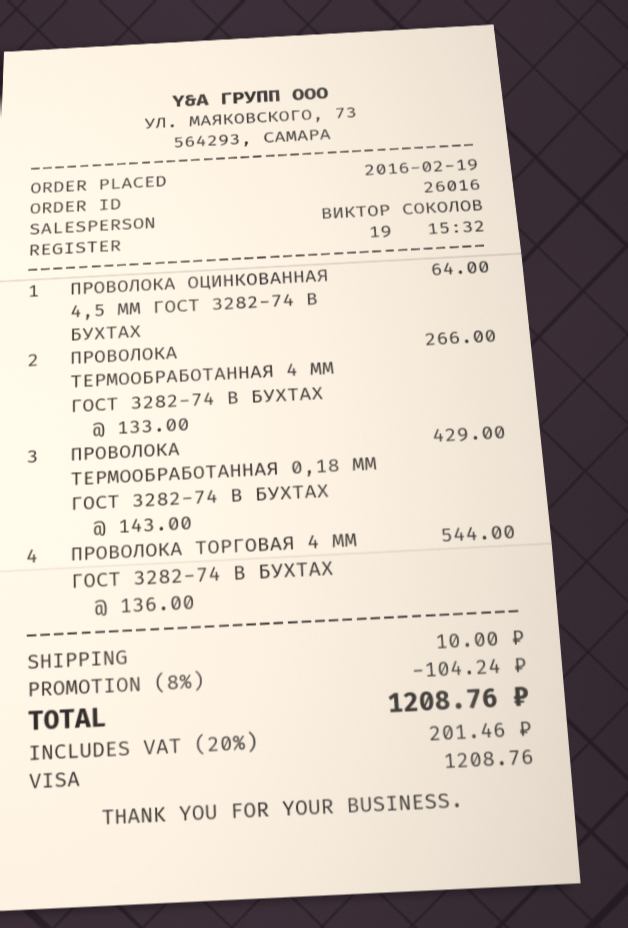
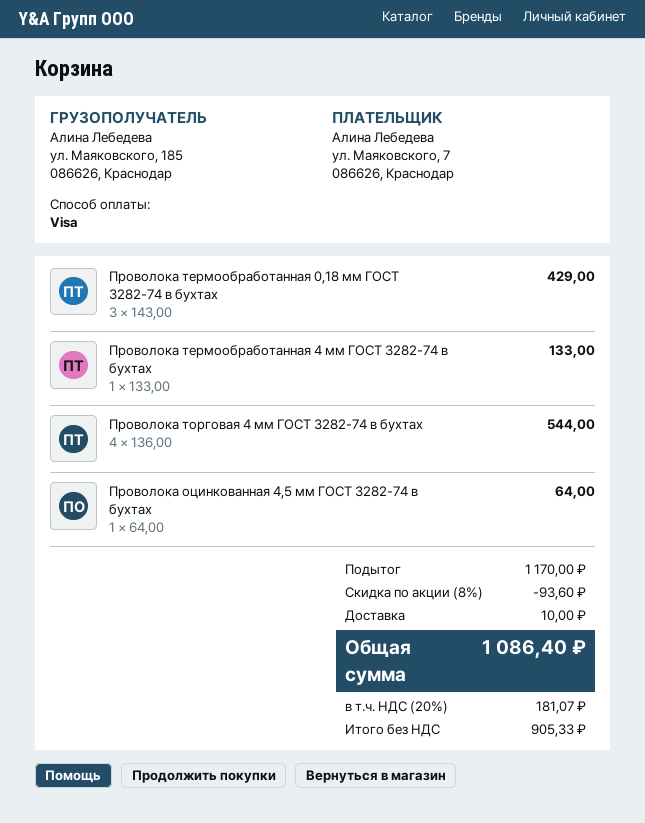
ПРОВОЛОКА ТЕРМООБРАБОТАННАЯ 4 ММ ГОСТ 3282-74 В БУХТАХ: 2 x 133.00 = 266.00 -> 1 x 133.00 = 133.00
discount: 8% = 104.24 -> 8% = 93.60
tax: 20% = 201.46 -> 20% = 181.07
total: 1208.76 -> 1086.40

